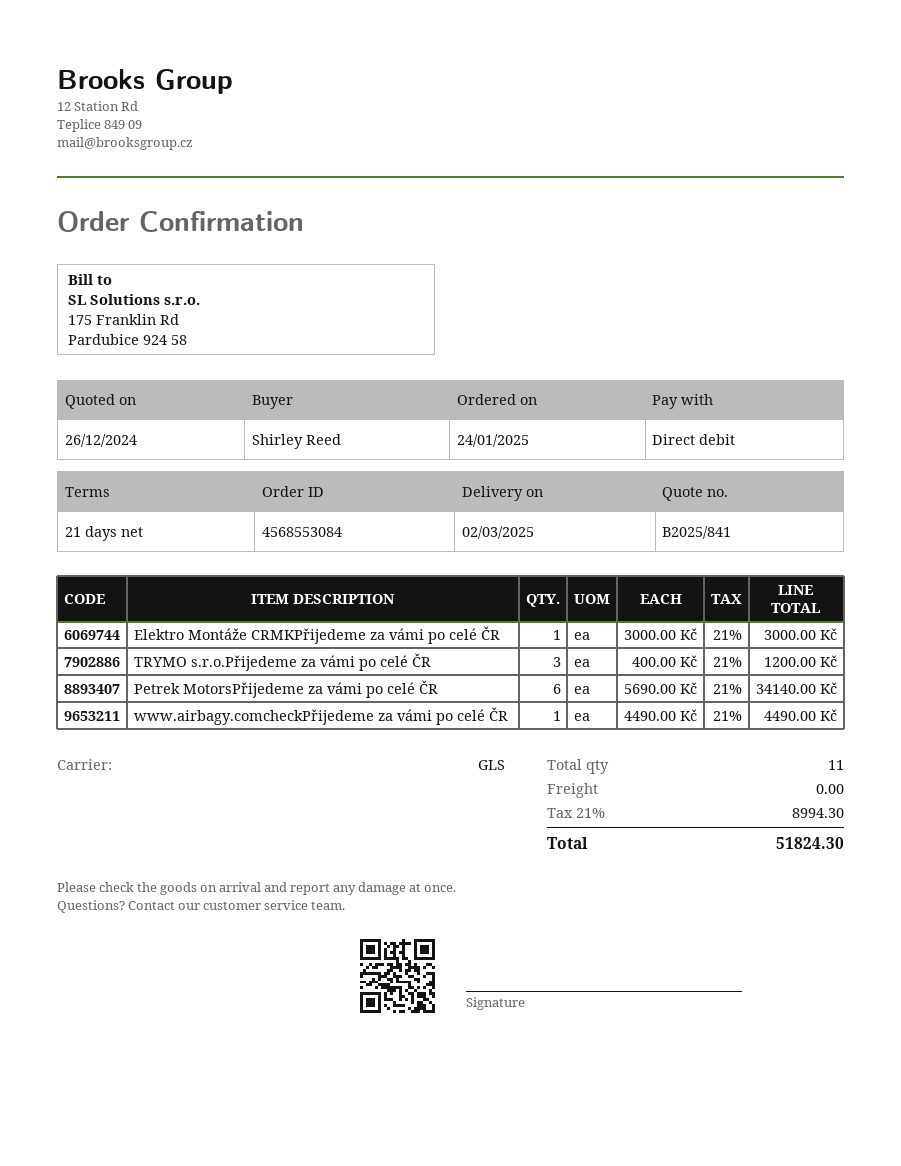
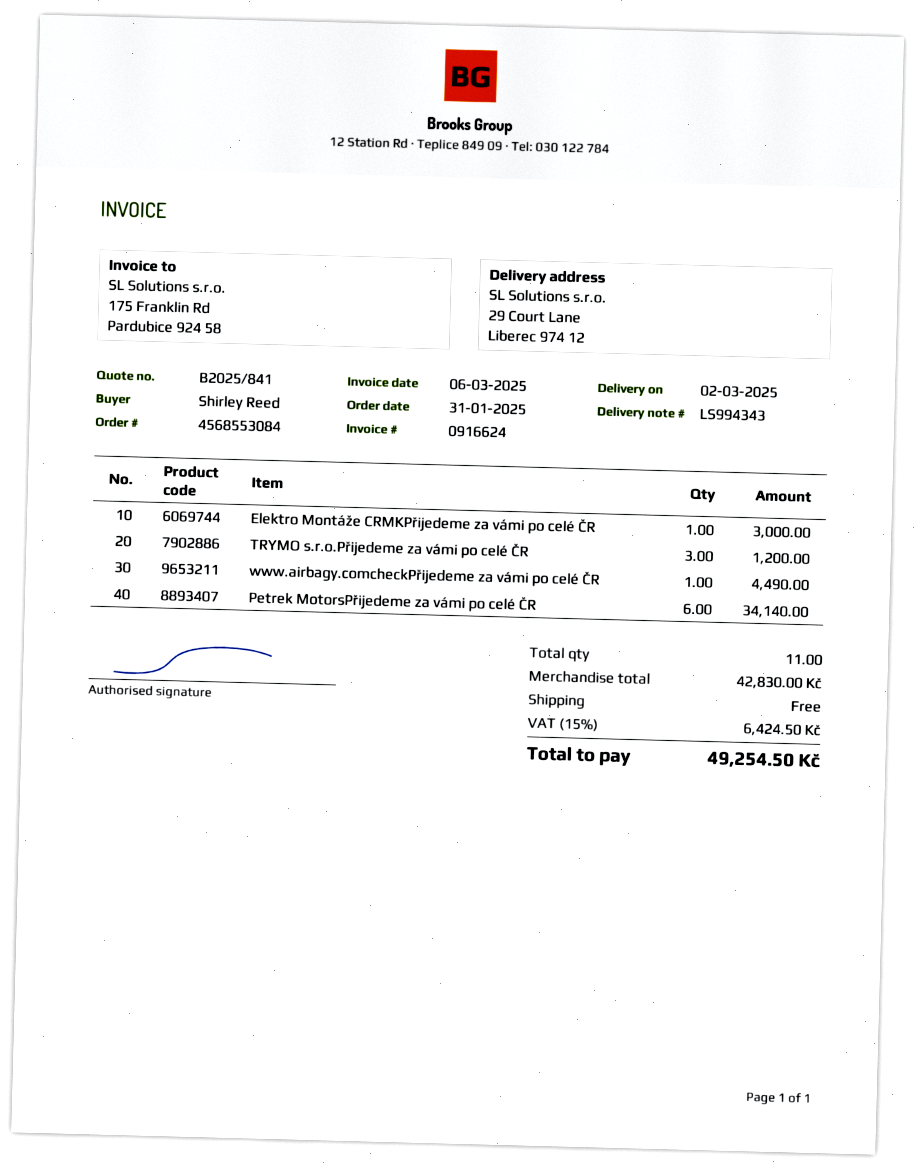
order date: 2025-01-24 -> 2025-01-31
tax: 21% = 8994.30 -> 15% = 6424.50
total: 51824.30 -> 49254.50

